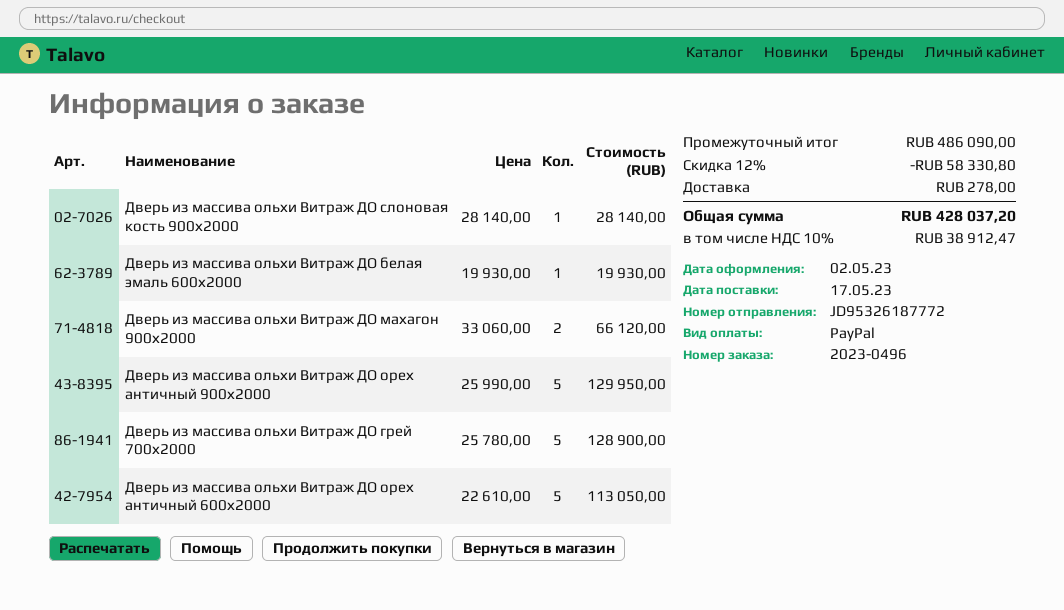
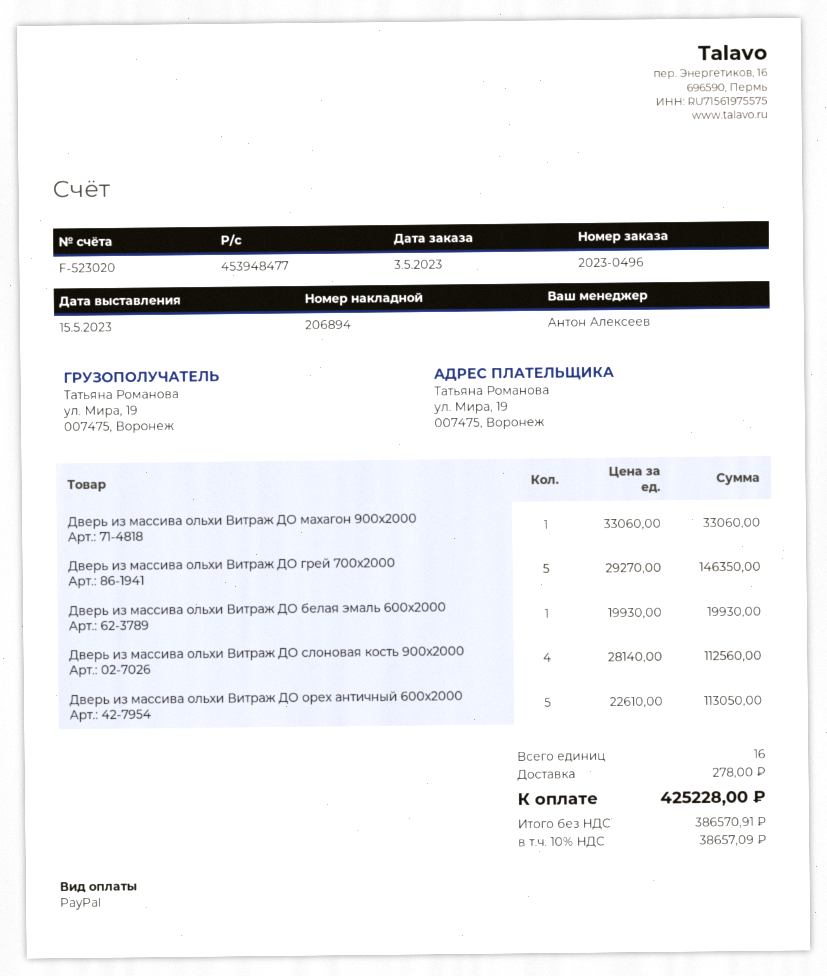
order date: 2023-05-02 -> 2023-05-03
Дверь из массива ольхи Витраж ДО слоновая кость 900х2000: 1 x 28140.00 = 28140.00 -> 4 x 28140.00 = 112560.00
Дверь из массива ольхи Витраж ДО махагон 900х2000: 2 x 33060.00 = 66120.00 -> 1 x 33060.00 = 33060.00
Дверь из массива ольхи Витраж ДО орех античный 900х2000: 5 x 25990.00 = 129950.00 -> none
Дверь из массива ольхи Витраж ДО грей 700х2000: 5 x 25780.00 = 128900.00 -> 5 x 29270.00 = 146350.00
discount: 12% = 58330.80 -> none
tax: 10% = 38912.47 -> 10% = 38657.09
total: 428037.20 -> 425228.00

